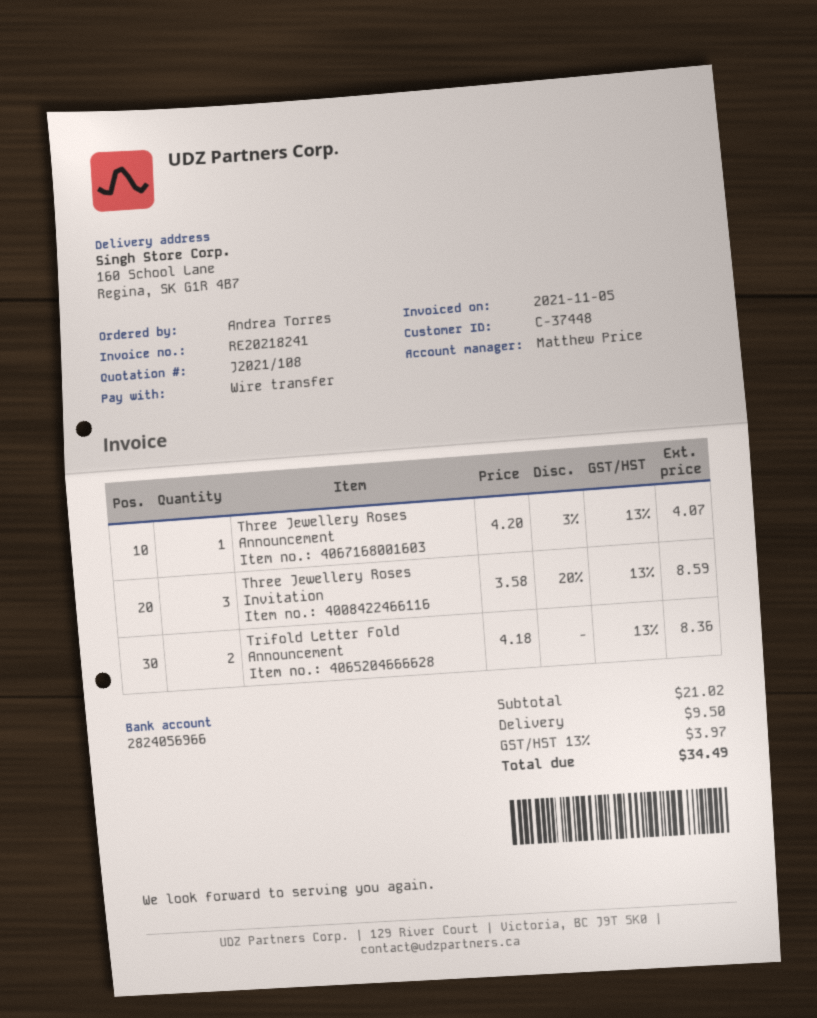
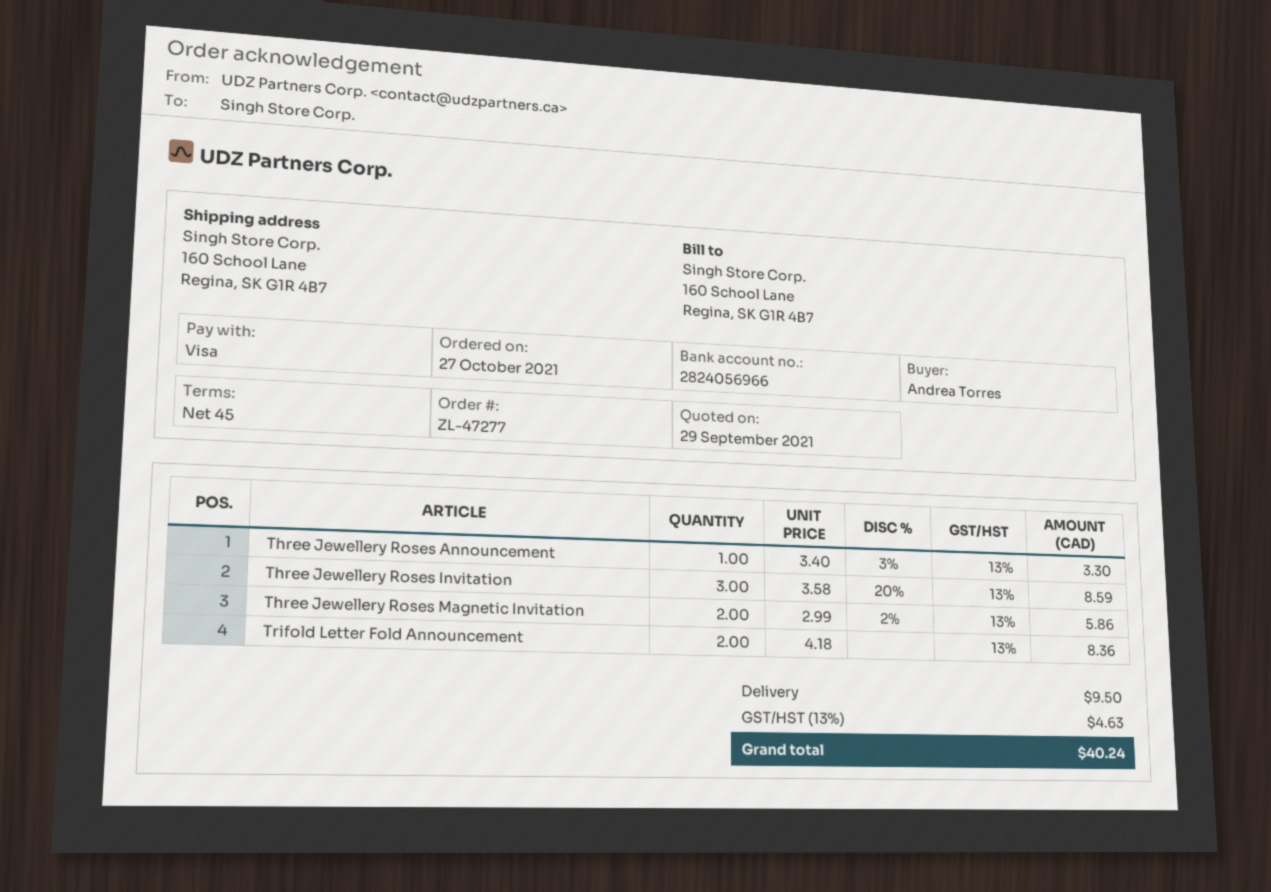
payment method: bank transfer -> Visa
Three Jewellery Roses Announcement: 1 x 4.20 - 3% = 4.07 -> 1 x 3.40 - 3% = 3.30
Three Jewellery Roses Magnetic Invitation: none -> 2 x 2.99 - 2% = 5.86
tax: 13% = 3.97 -> 13% = 4.63
total: 34.49 -> 40.24

